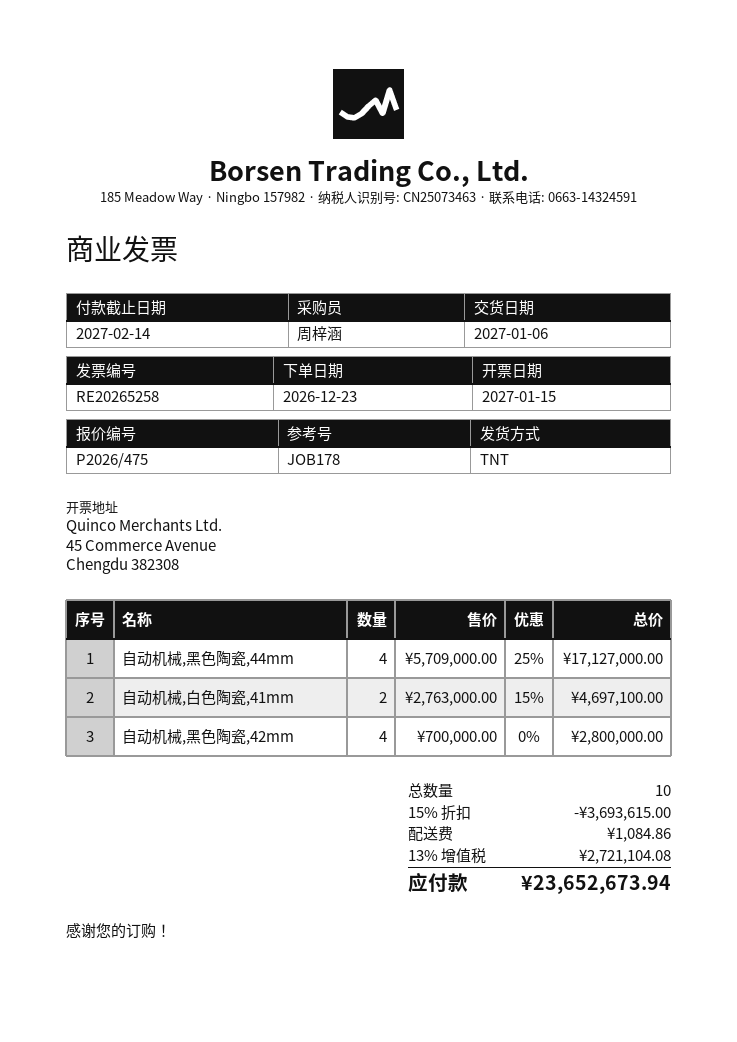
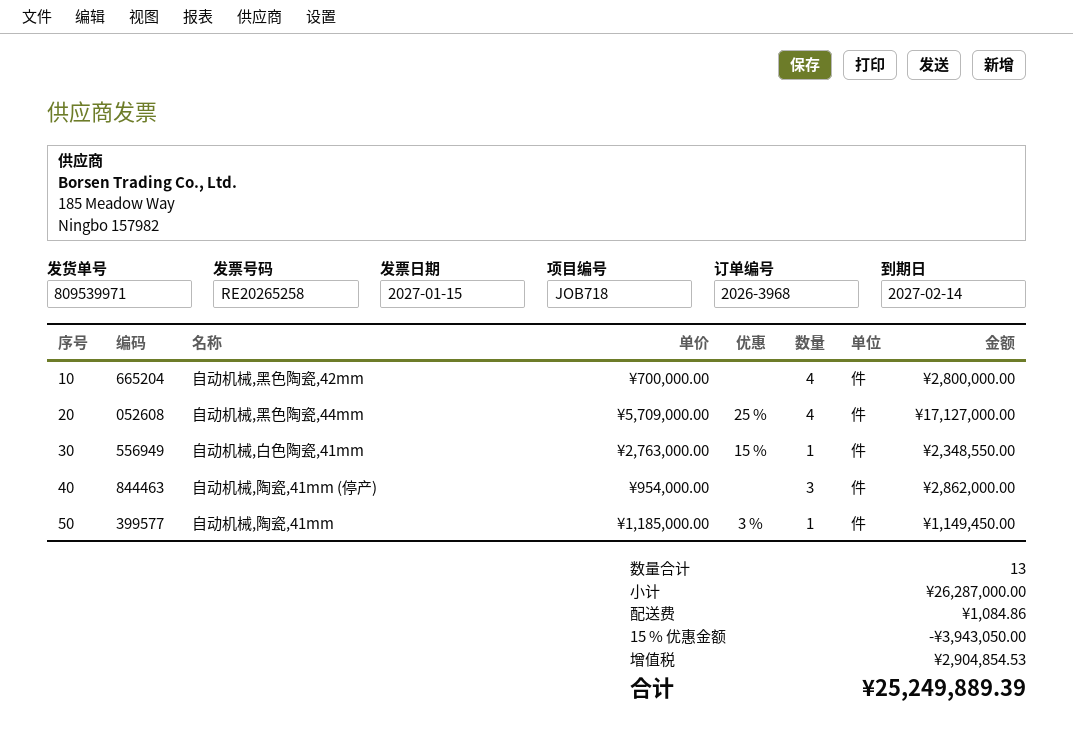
reference: JOB178 -> JOB718
自动机械,白色陶瓷,41mm: 2 x 2763000.00 - 15% = 4697100.00 -> 1 x 2763000.00 - 15% = 2348550.00
自动机械,陶瓷,41mm (停产): none -> 3 x 954000.00 = 2862000.00
自动机械,陶瓷,41mm: none -> 1 x 1185000.00 - 3% = 1149450.00
total quantity: 10 -> 13
discount: 15% = 3693615.00 -> 15% = 3943050.00
tax: 2721104.08 -> 2904854.53
total: 23652673.94 -> 25249889.39

